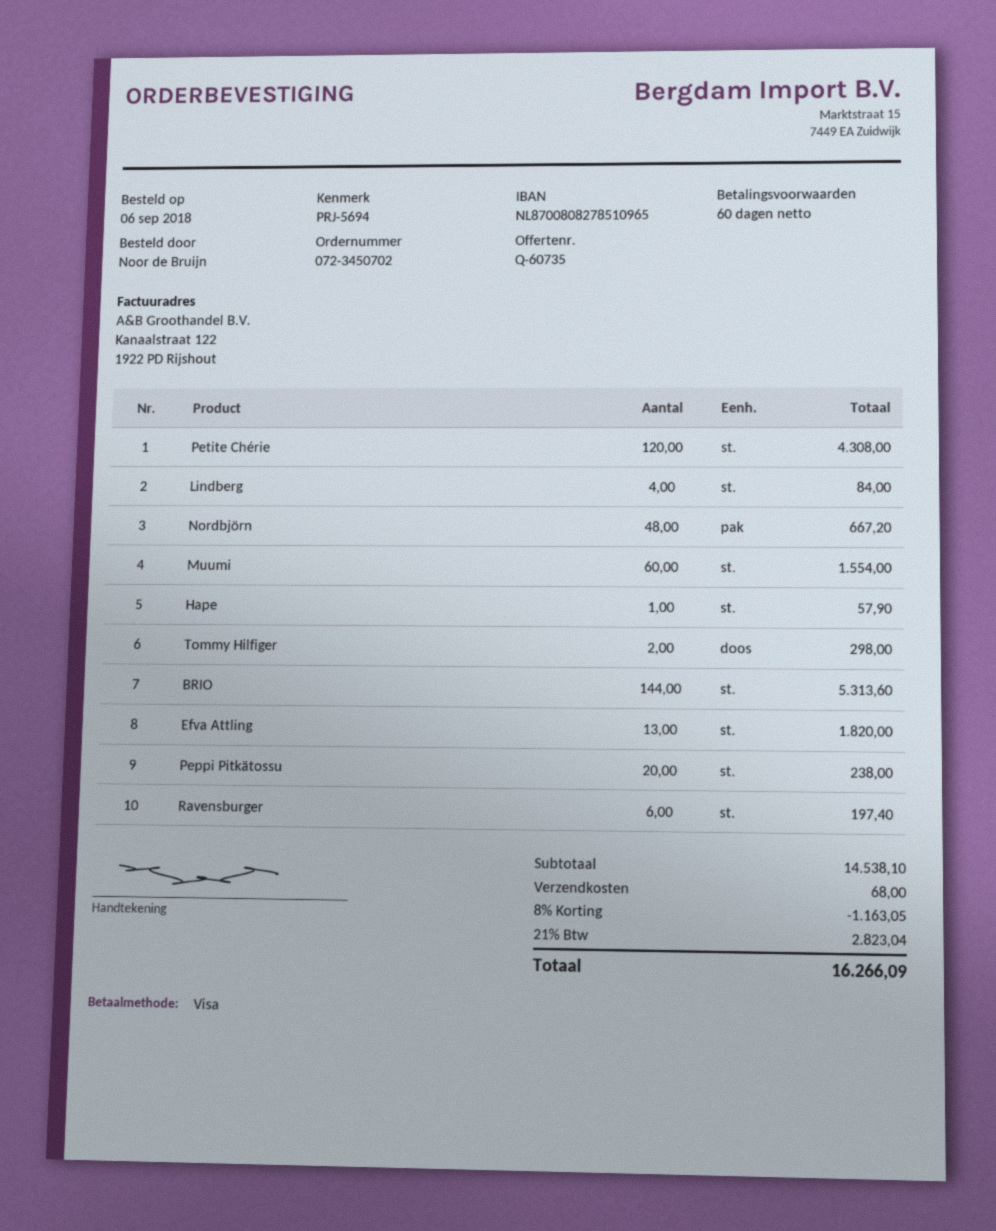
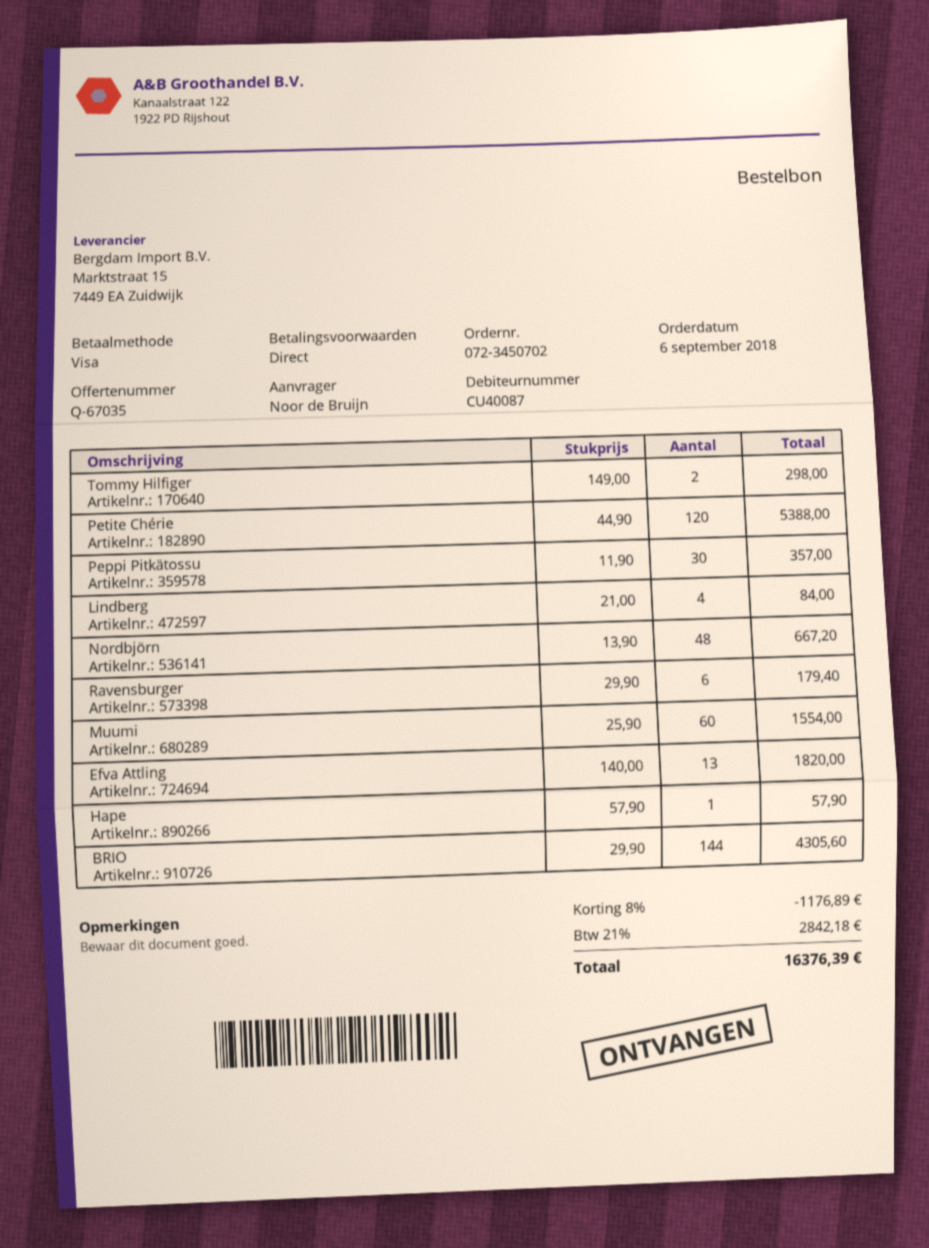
quote number: Q-60735 -> Q-67035
payment terms: 60 days -> on receipt
Petite Chérie: 120 for 4308.00 -> 120 for 5388.00
BRIO: 144 for 5313.60 -> 144 for 4305.60
Peppi Pitkätossu: 20 for 238.00 -> 30 for 357.00
Ravensburger: 6 for 197.40 -> 6 for 179.40
discount: 8% = 1163.05 -> 8% = 1176.89
shipping: 68.00 -> none
tax: 21% = 2823.04 -> 21% = 2842.18
total: 16266.09 -> 16376.39

